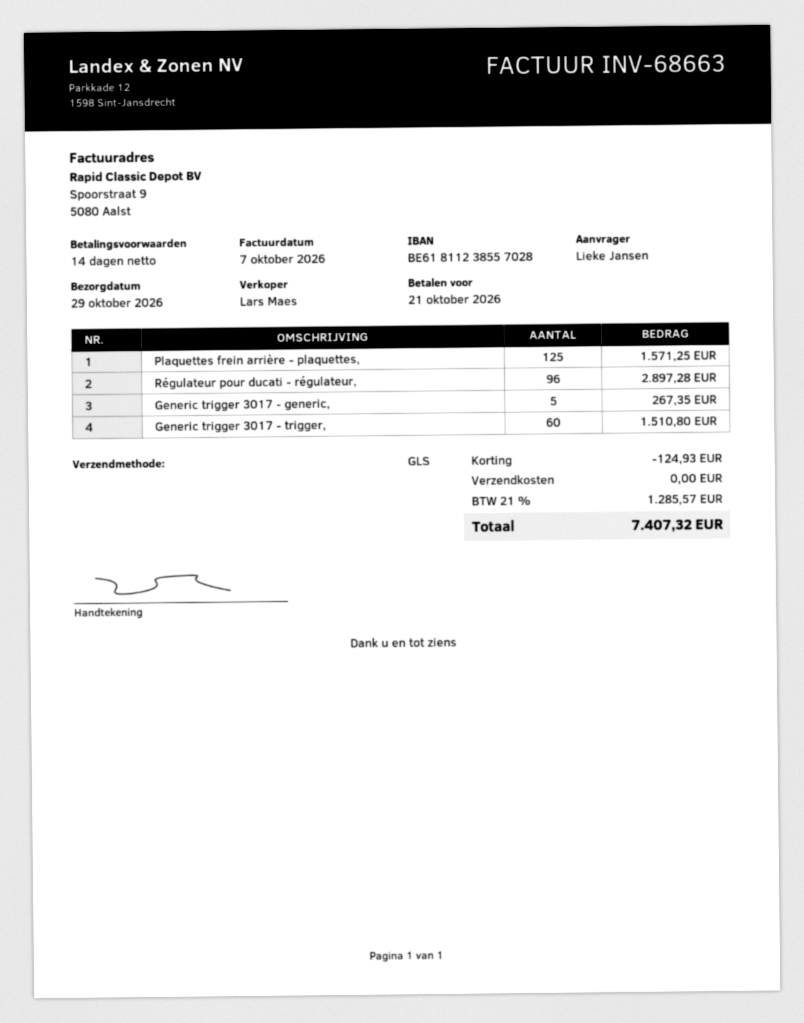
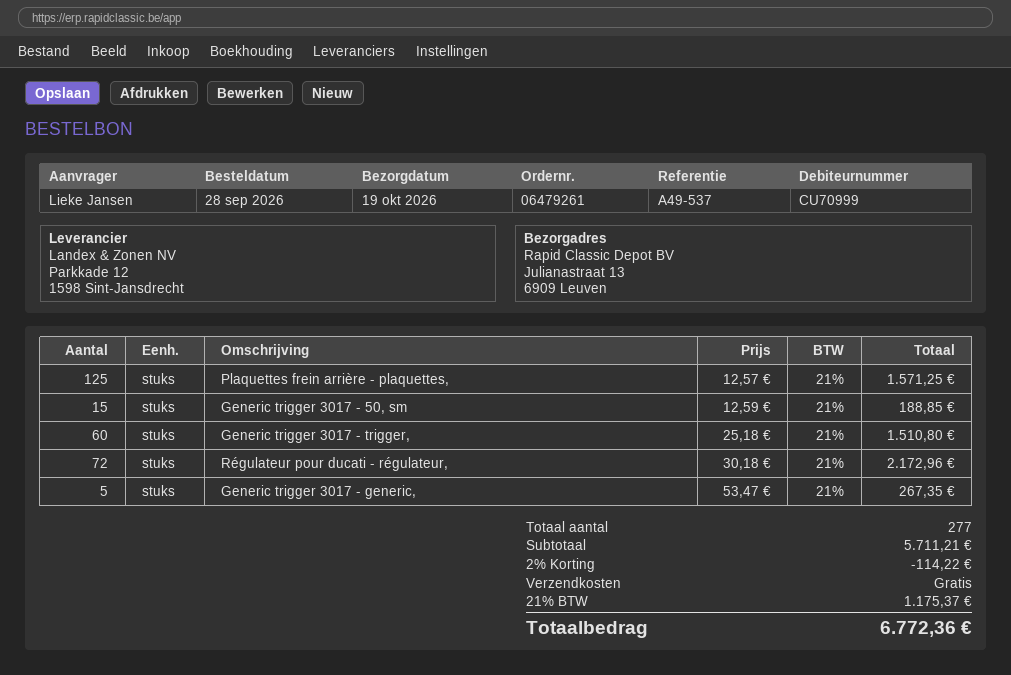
delivery date: 2026-10-29 -> 2026-10-19
Régulateur pour ducati - régulateur,: 96 for 2897.28 -> 72 for 2172.96
Generic trigger 3017 - 50, sm: none -> 15 for 188.85
discount: 124.93 -> 114.22
tax: 21% = 1285.57 -> 21% = 1175.37
total: 7407.32 -> 6772.36

